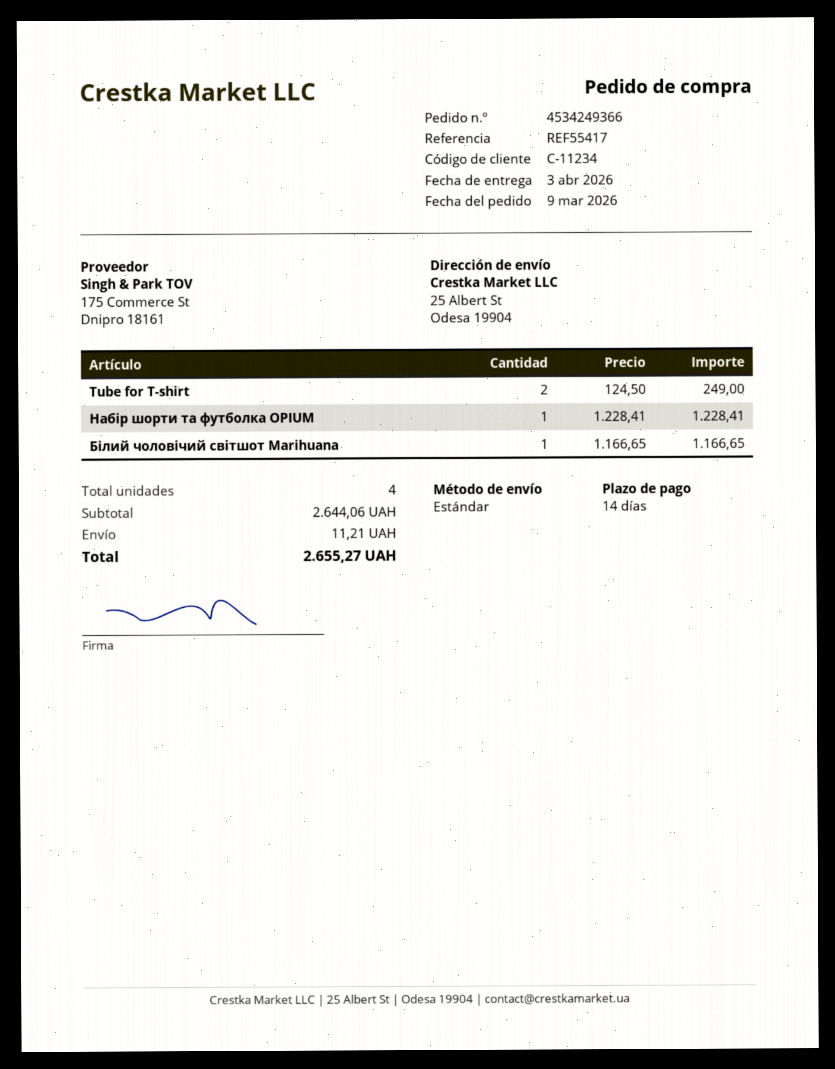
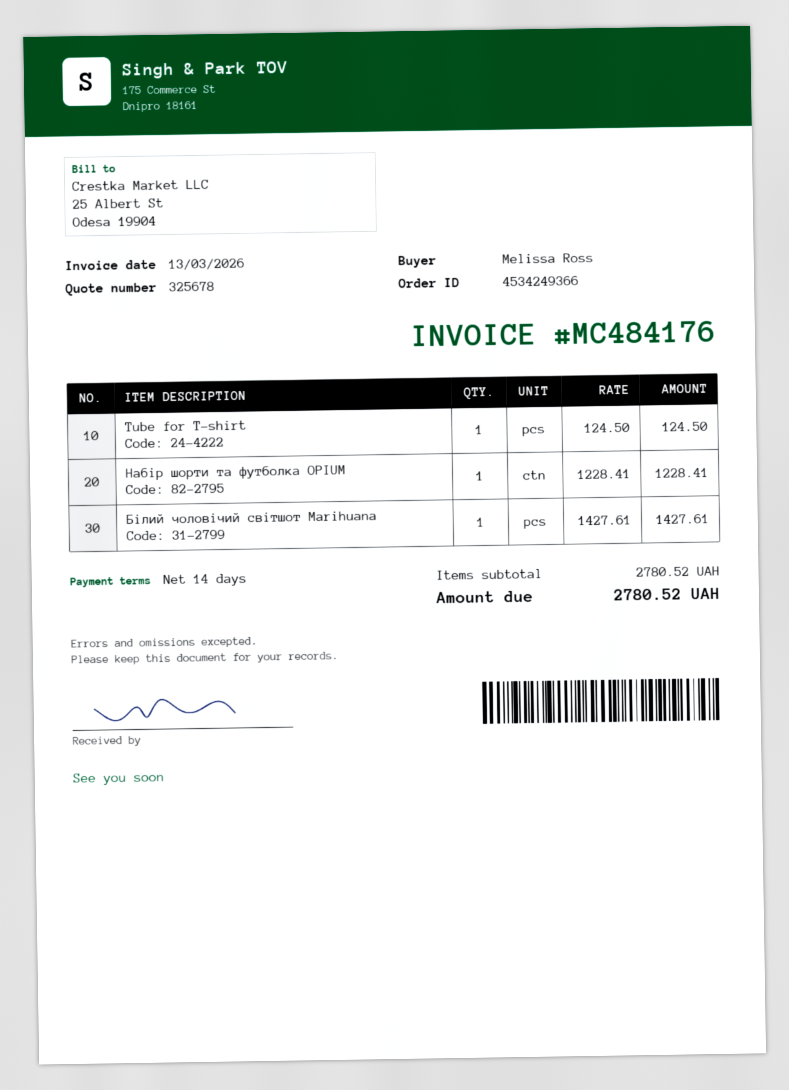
Tube for T-shirt: 2 x 124.50 = 249.00 -> 1 x 124.50 = 124.50
Білий чоловічий світшот Marihuana: 1 x 1166.65 = 1166.65 -> 1 x 1427.61 = 1427.61
subtotal: 2644.06 -> 2780.52
shipping: 11.21 -> none
total: 2655.27 -> 2780.52

